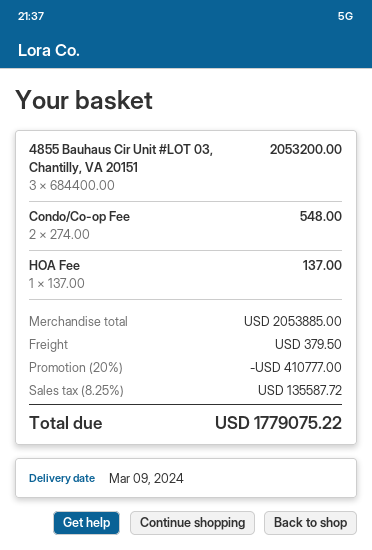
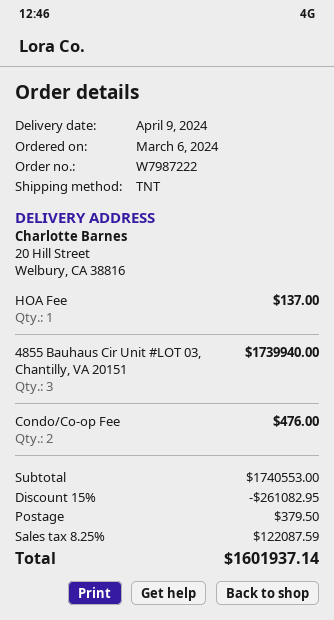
delivery date: 2024-03-09 -> 2024-04-09
4855 Bauhaus Cir Unit #LOT 03, Chantilly, VA 20151: 3 for 2053200.00 -> 3 for 1739940.00
Condo/Co-op Fee: 2 for 548.00 -> 2 for 476.00
subtotal: 2053885.00 -> 1740553.00
discount: 20% = 410777.00 -> 15% = 261082.95
tax: 8.25% = 135587.72 -> 8.25% = 122087.59
total: 1779075.22 -> 1601937.14

